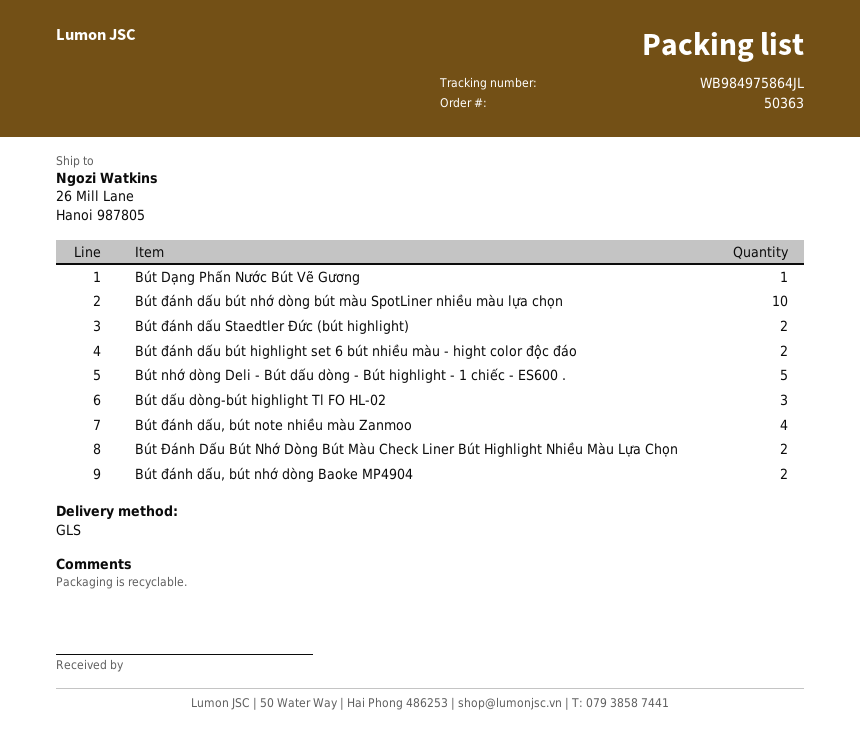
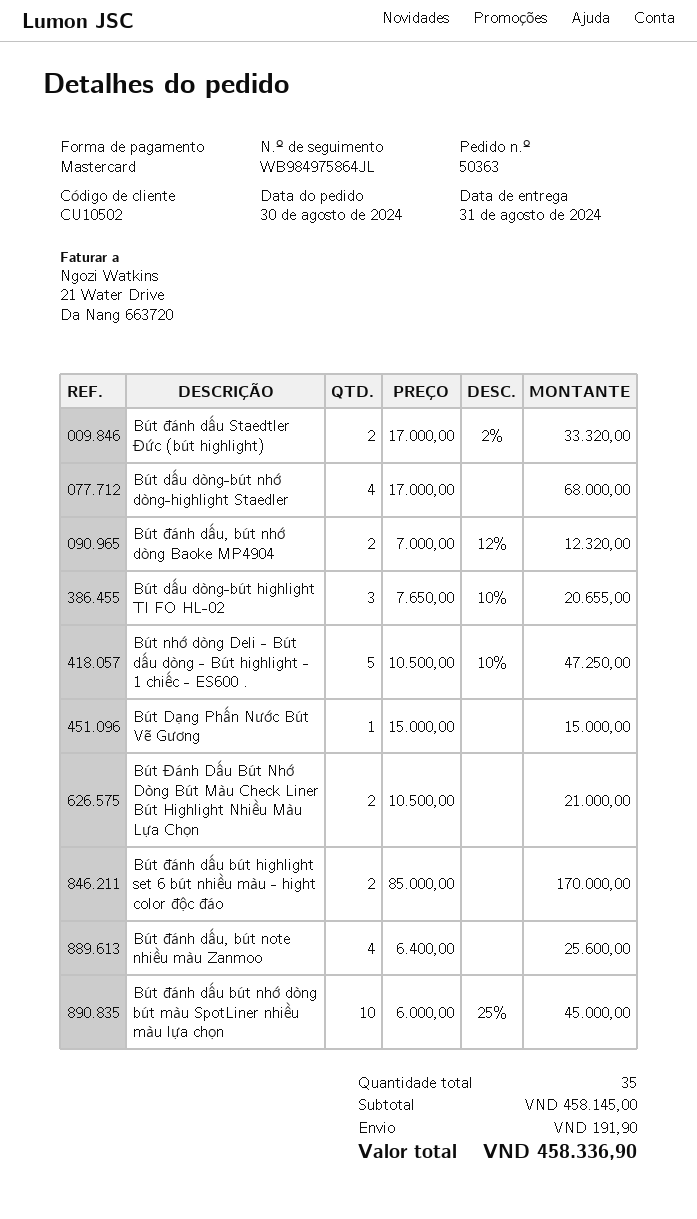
Bút dấu dòng-bút nhớ dòng-highlight Staedler: none -> 4

